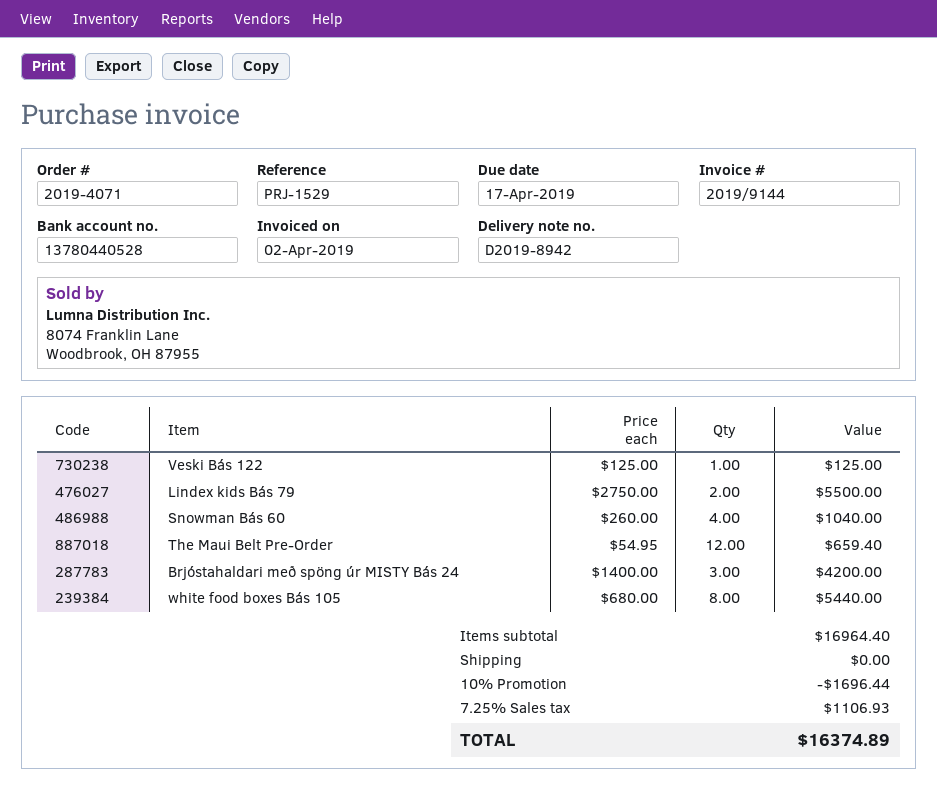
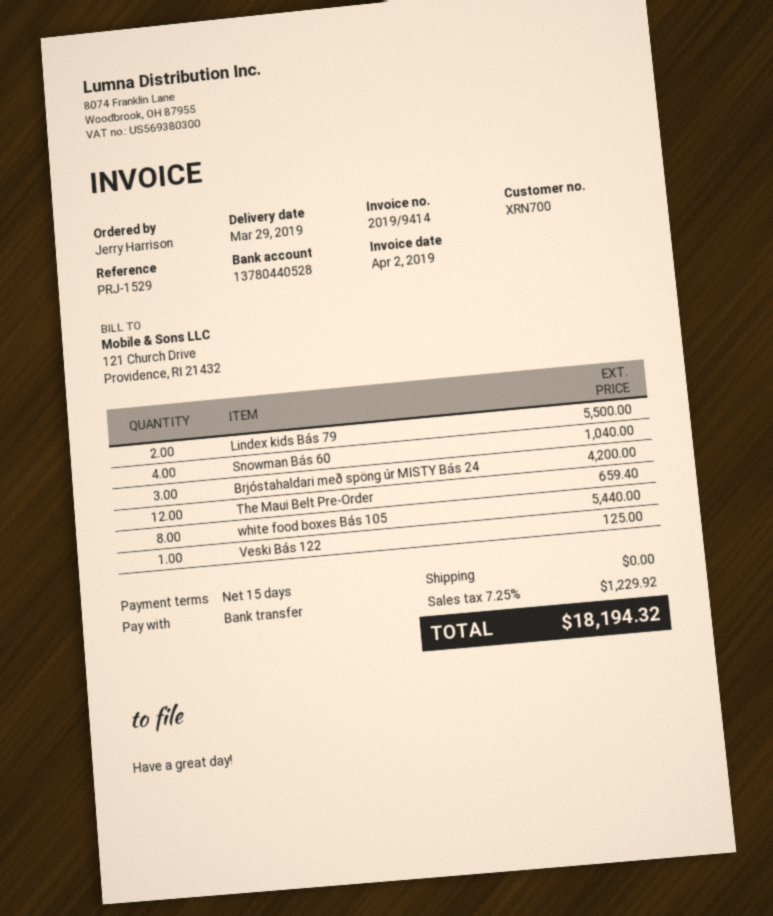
invoice number: 2019/9144 -> 2019/9414
discount: 10% = 1696.44 -> none
tax: 7.25% = 1106.93 -> 7.25% = 1229.92
total: 16374.89 -> 18194.32

